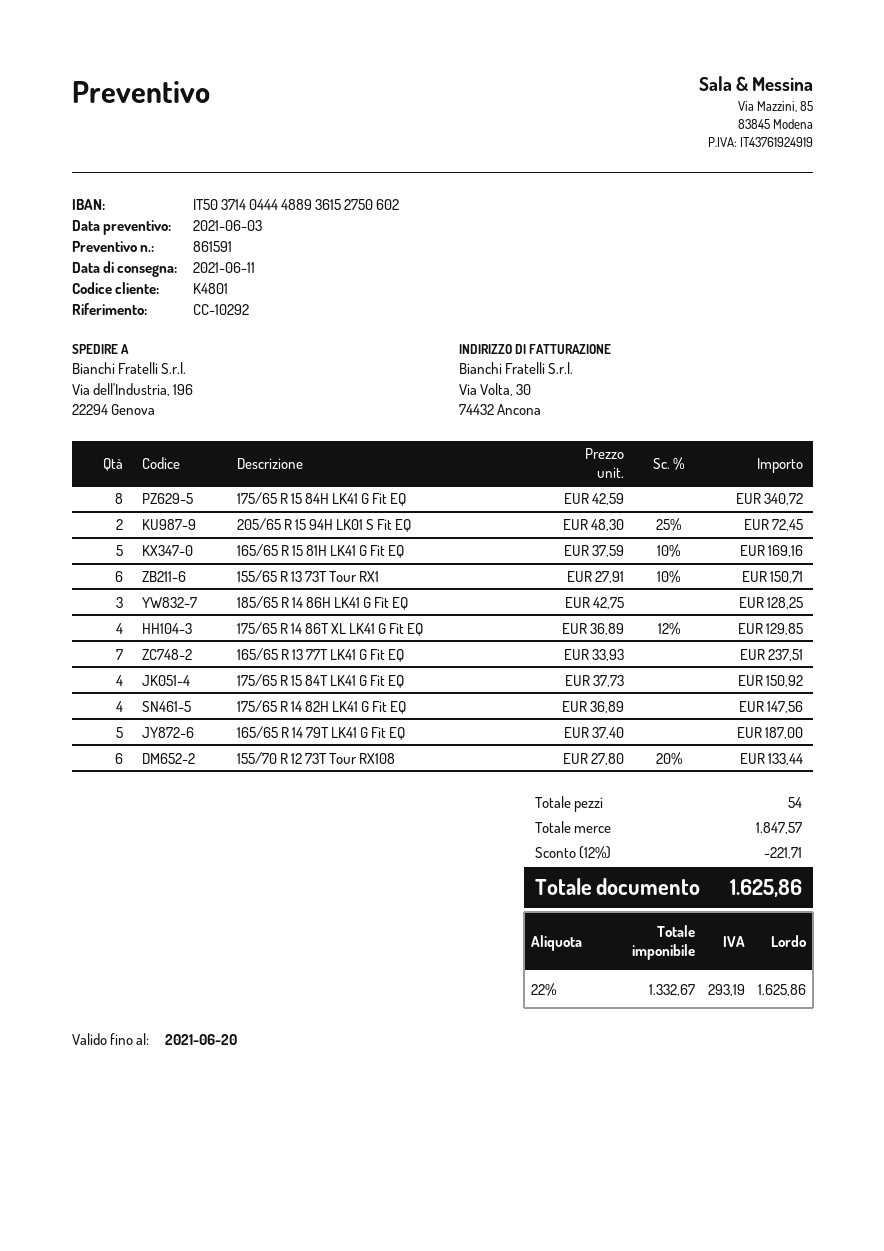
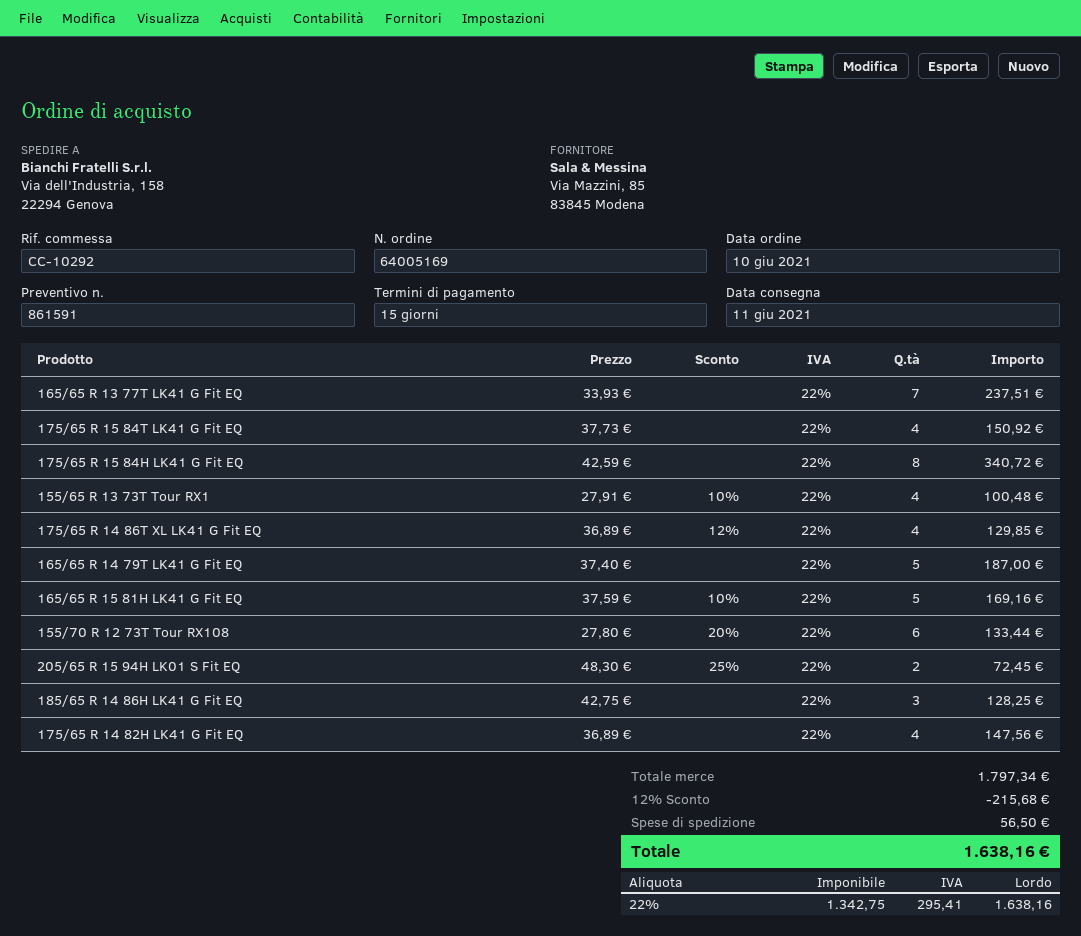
ship to: Via dell'Industria, 196, 22294 Genova -> Via dell'Industria, 158, 22294 Genova
155/65 R 13 73T Tour RX1: 6 x 27.91 - 10% = 150.71 -> 4 x 27.91 - 10% = 100.48
subtotal: 1847.57 -> 1797.34
discount: 12% = 221.71 -> 12% = 215.68
shipping: none -> 56.50
net: 1332.67 -> 1342.75
tax: 22% = 293.19 -> 22% = 295.41
total: 1625.86 -> 1638.16

